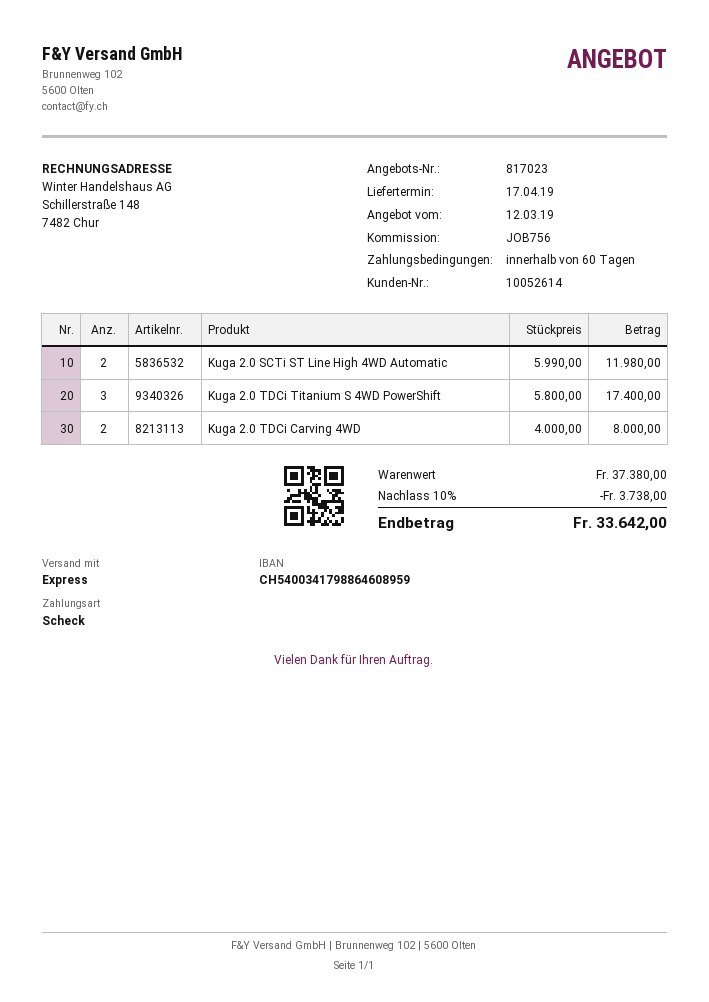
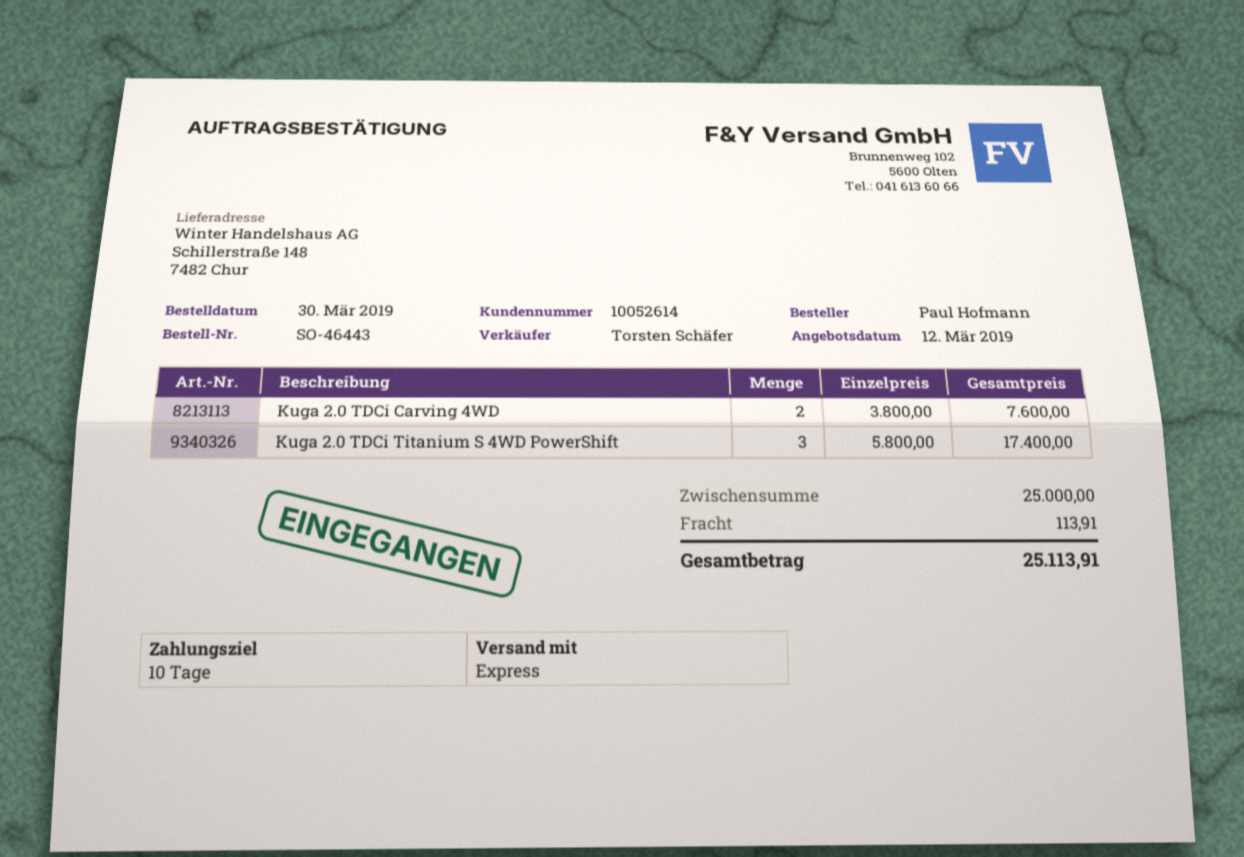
payment terms: 60 days -> 10 days
Kuga 2.0 SCTi ST Line High 4WD Automatic: 2 x 5990.00 = 11980.00 -> none
Kuga 2.0 TDCi Carving 4WD: 2 x 4000.00 = 8000.00 -> 2 x 3800.00 = 7600.00
subtotal: 37380.00 -> 25000.00
discount: 10% = 3738.00 -> none
shipping: none -> 113.91
total: 33642.00 -> 25113.91

